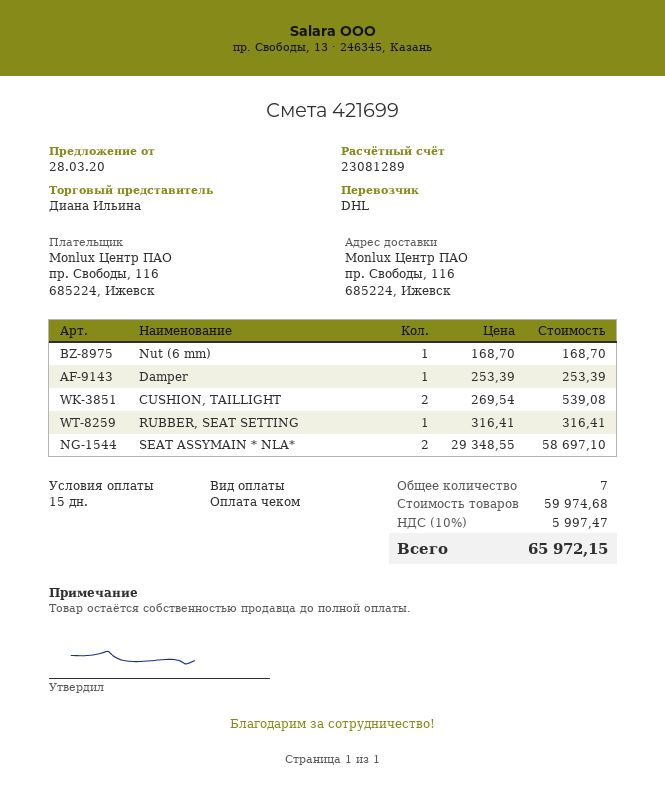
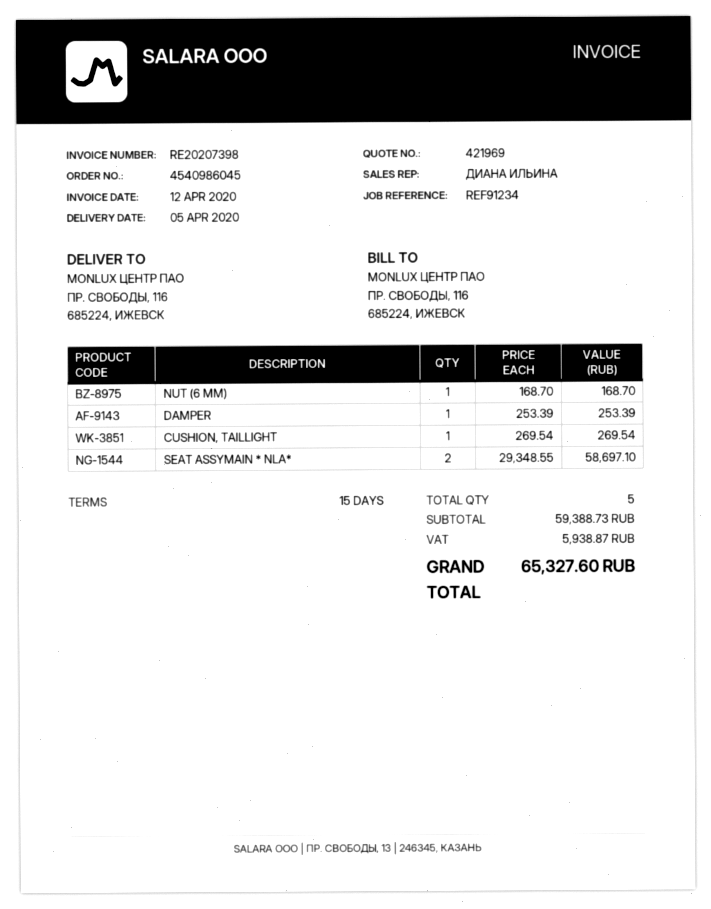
quote number: 421699 -> 421969
CUSHION, TAILLIGHT: 2 x 269.54 = 539.08 -> 1 x 269.54 = 269.54
RUBBER, SEAT SETTING: 1 x 316.41 = 316.41 -> none
total quantity: 7 -> 5
subtotal: 59974.68 -> 59388.73
tax: 5997.47 -> 5938.87
total: 65972.15 -> 65327.60

